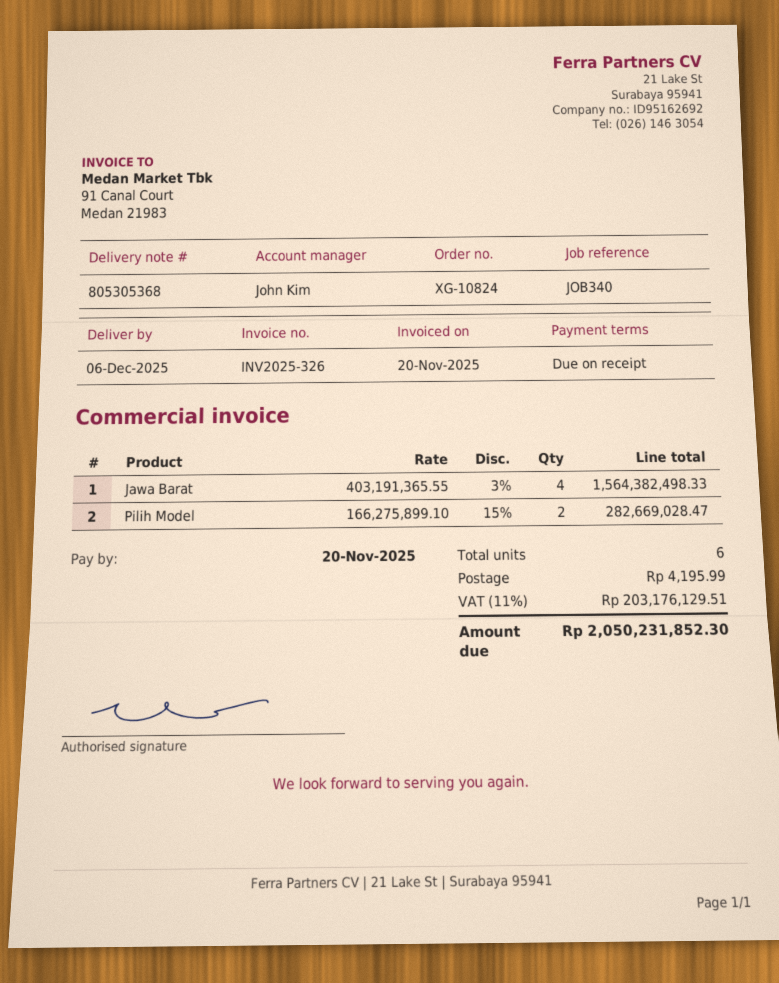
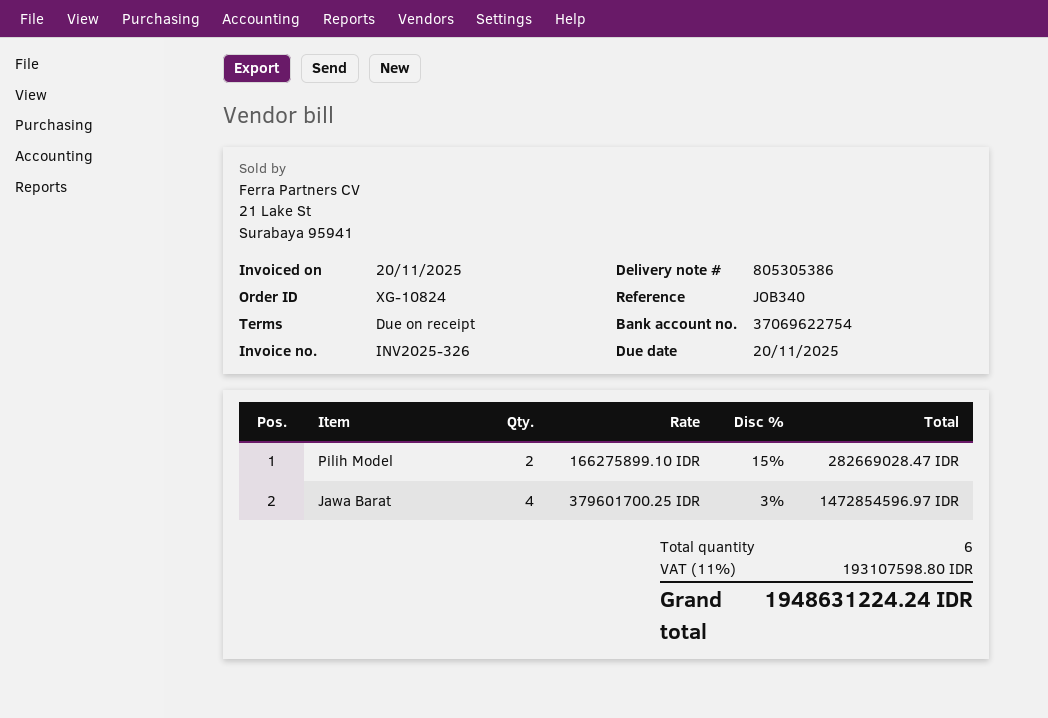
delivery note number: 805305368 -> 805305386
Jawa Barat: 4 x 403191365.55 - 3% = 1564382498.33 -> 4 x 379601700.25 - 3% = 1472854596.97
shipping: 4195.99 -> none
tax: 11% = 203176129.51 -> 11% = 193107598.80
total: 2050231852.30 -> 1948631224.24

